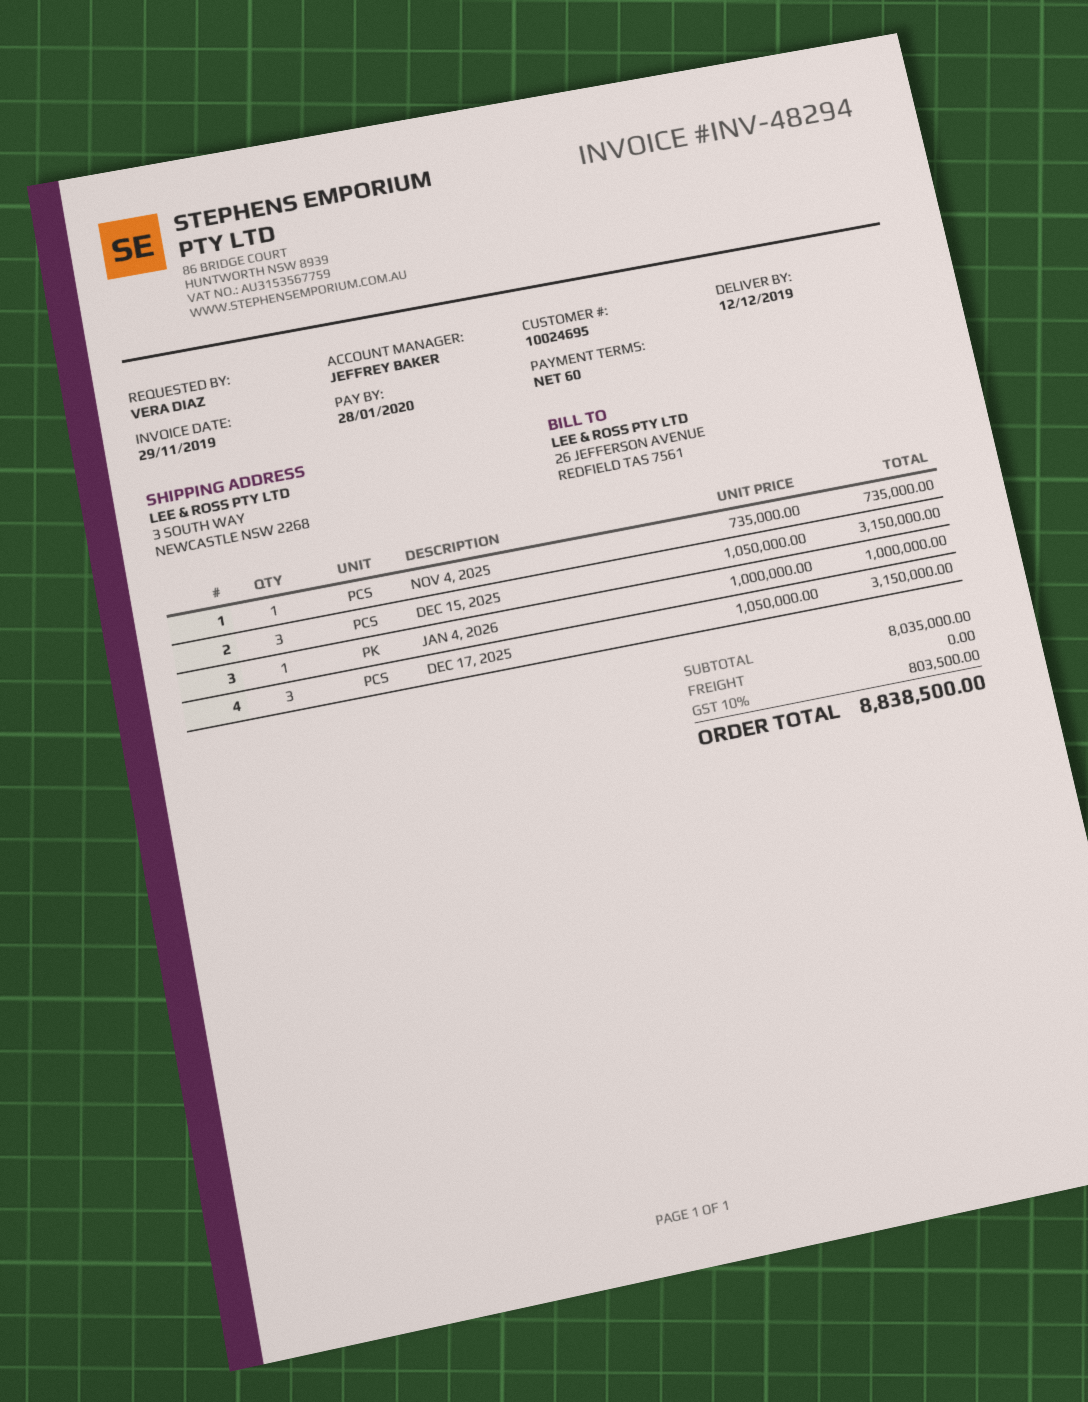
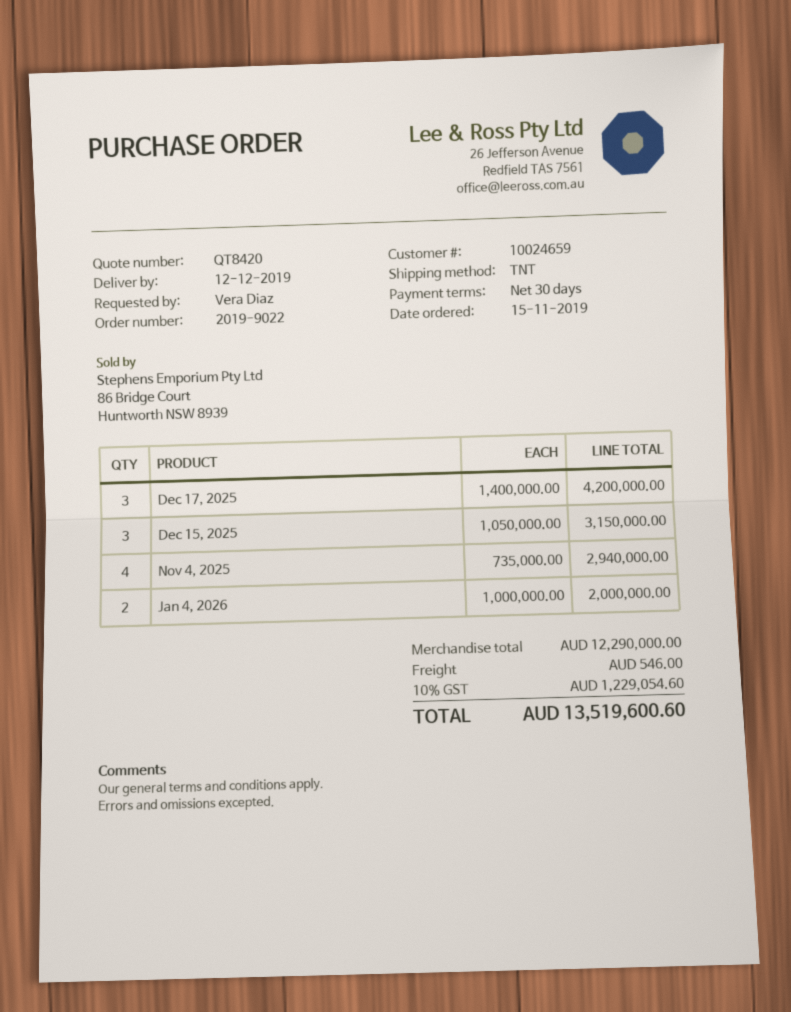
payment terms: 60 days -> 30 days
customer number: 10024695 -> 10024659
NOV 4, 2025: 1 x 735000.00 = 735000.00 -> 4 x 735000.00 = 2940000.00
JAN 4, 2026: 1 x 1000000.00 = 1000000.00 -> 2 x 1000000.00 = 2000000.00
DEC 17, 2025: 3 x 1050000.00 = 3150000.00 -> 3 x 1400000.00 = 4200000.00
subtotal: 8035000.00 -> 12290000.00
shipping: 0.00 -> 546.00
tax: 10% = 803500.00 -> 10% = 1229054.60
total: 8838500.00 -> 13519600.60

